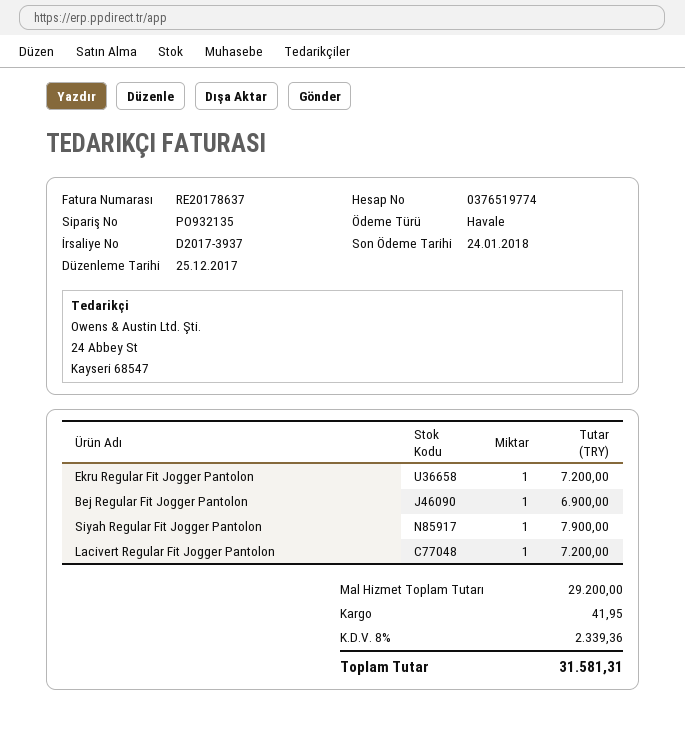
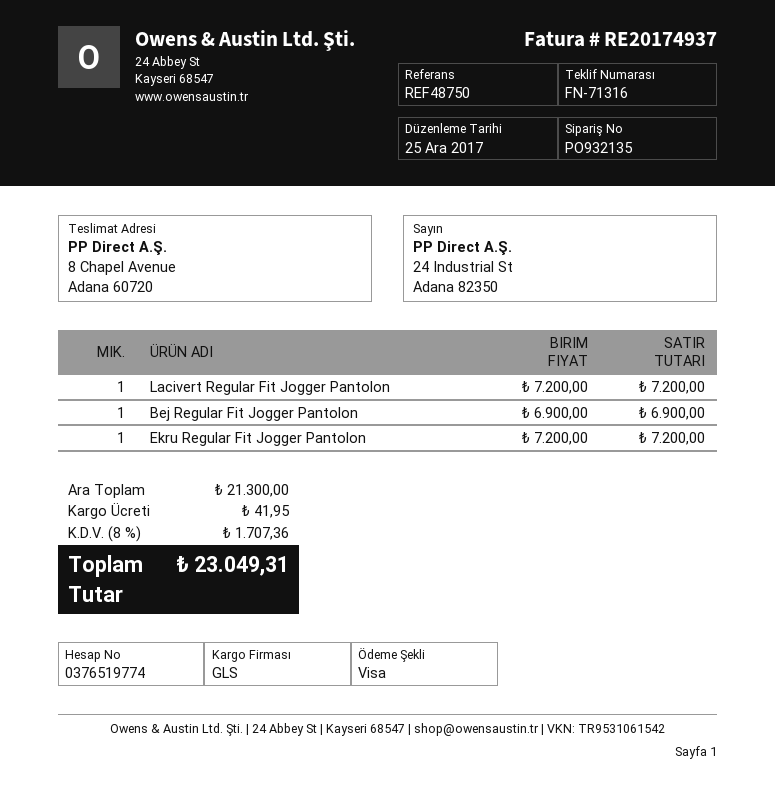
invoice number: RE20178637 -> RE20174937
payment method: bank transfer -> Visa
Siyah Regular Fit Jogger Pantolon: 1 for 7900.00 -> none
subtotal: 29200.00 -> 21300.00
tax: 8% = 2339.36 -> 8% = 1707.36
total: 31581.31 -> 23049.31

